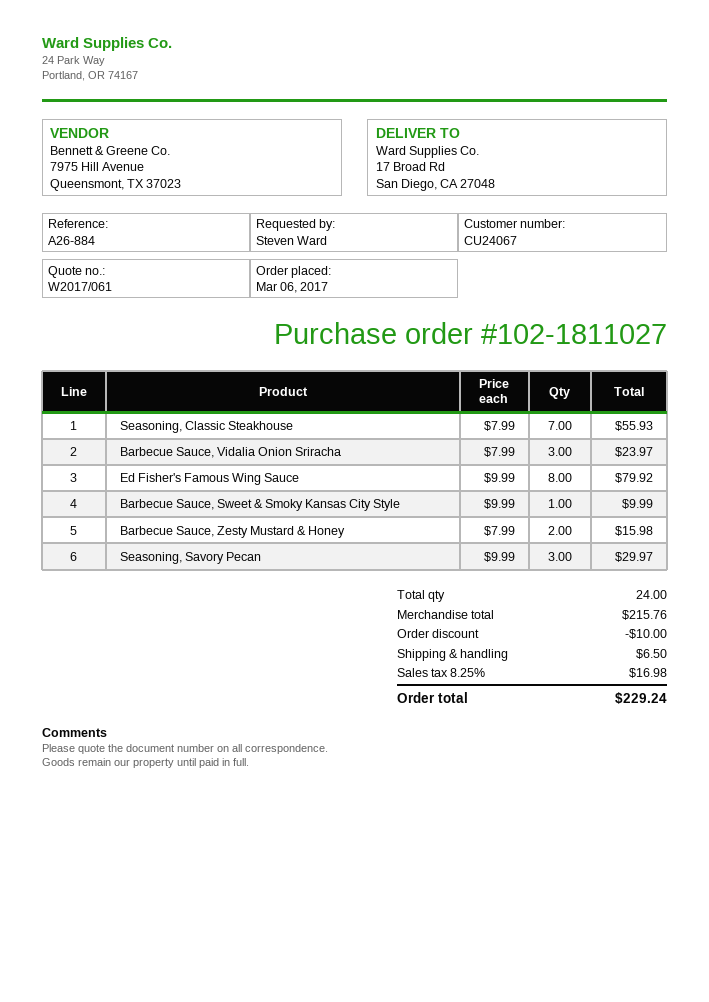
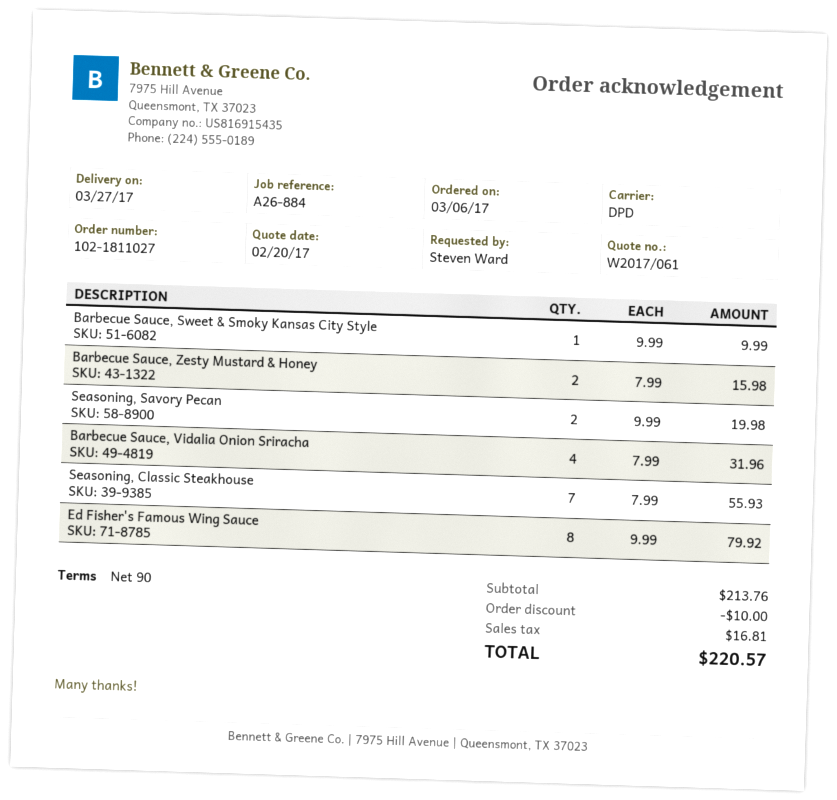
Barbecue Sauce, Vidalia Onion Sriracha: 3 x 7.99 = 23.97 -> 4 x 7.99 = 31.96
Seasoning, Savory Pecan: 3 x 9.99 = 29.97 -> 2 x 9.99 = 19.98
subtotal: 215.76 -> 213.76
shipping: 6.50 -> none
tax: 16.98 -> 16.81
total: 229.24 -> 220.57

